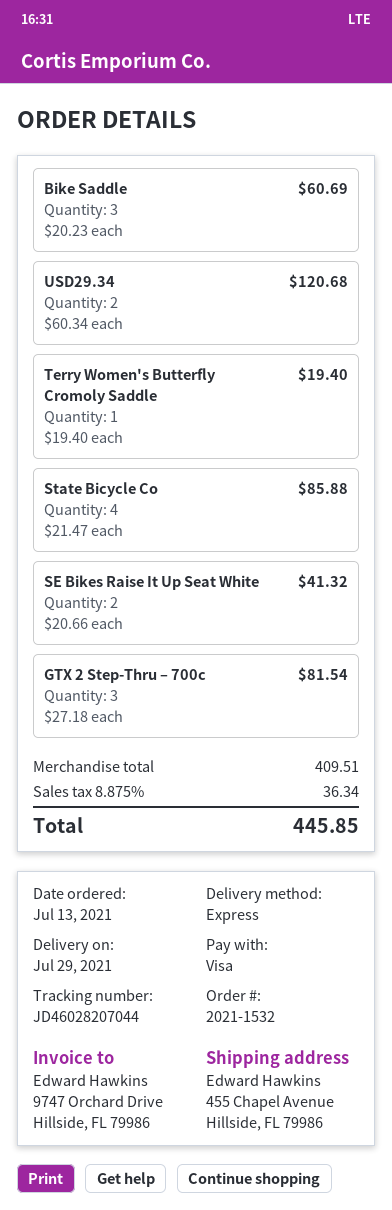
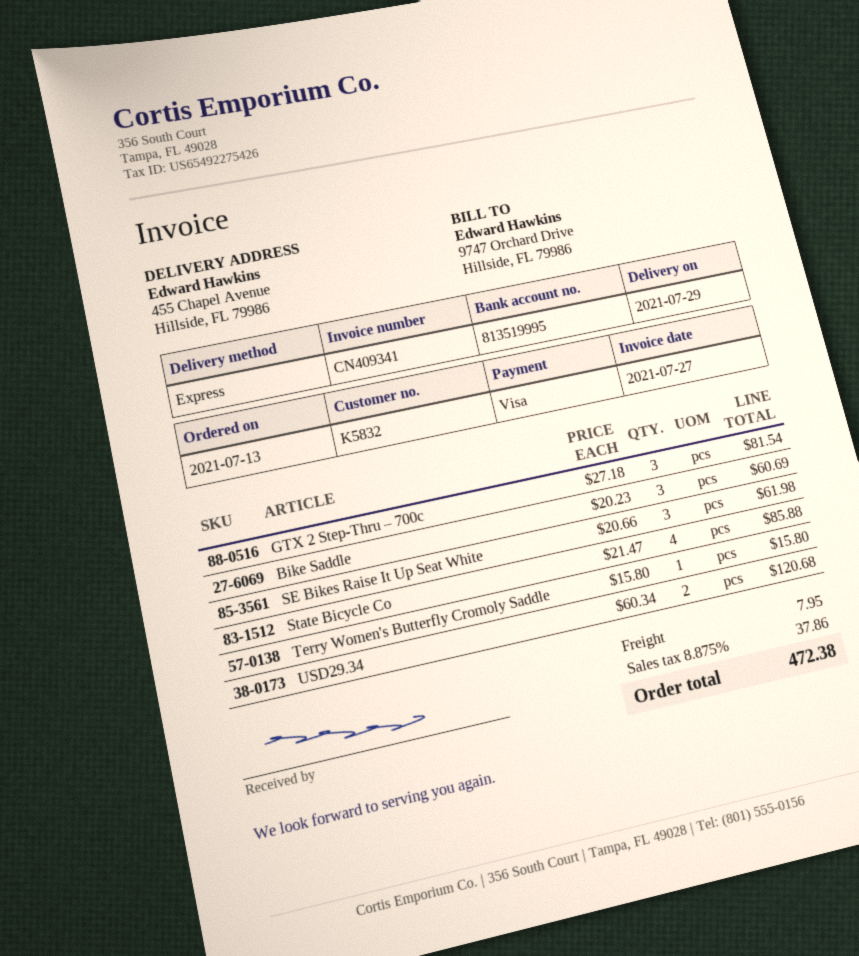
Terry Women's Butterfly Cromoly Saddle: 1 x 19.40 = 19.40 -> 1 x 15.80 = 15.80
SE Bikes Raise It Up Seat White: 2 x 20.66 = 41.32 -> 3 x 20.66 = 61.98
shipping: none -> 7.95
tax: 8.875% = 36.34 -> 8.875% = 37.86
total: 445.85 -> 472.38

